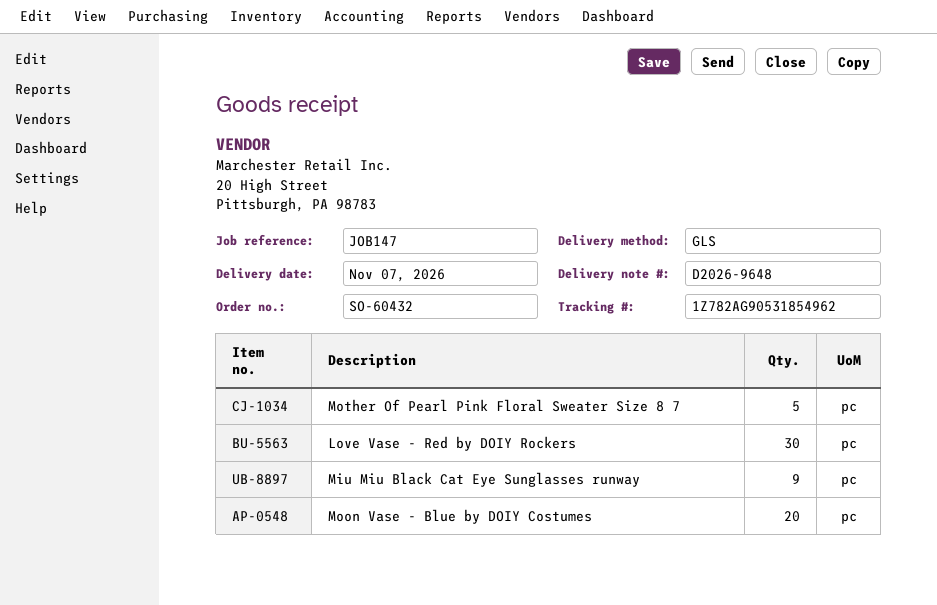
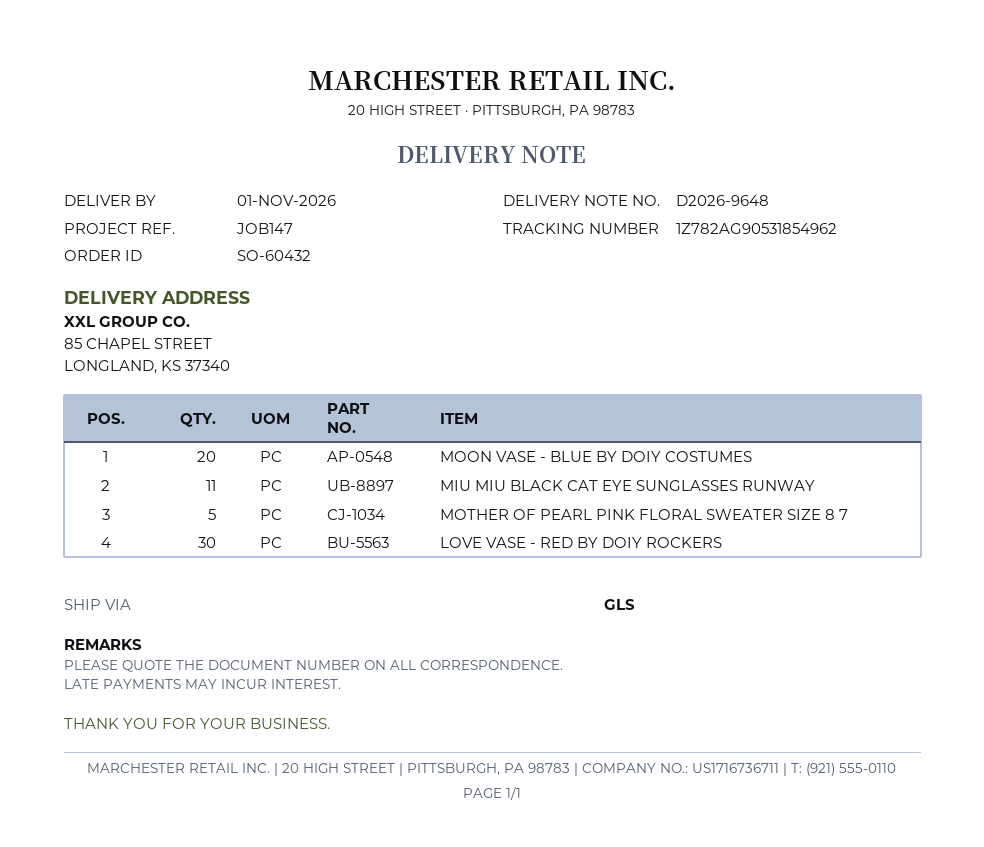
delivery date: 2026-11-07 -> 2026-11-01
Miu Miu Black Cat Eye Sunglasses runway: 9 -> 11

